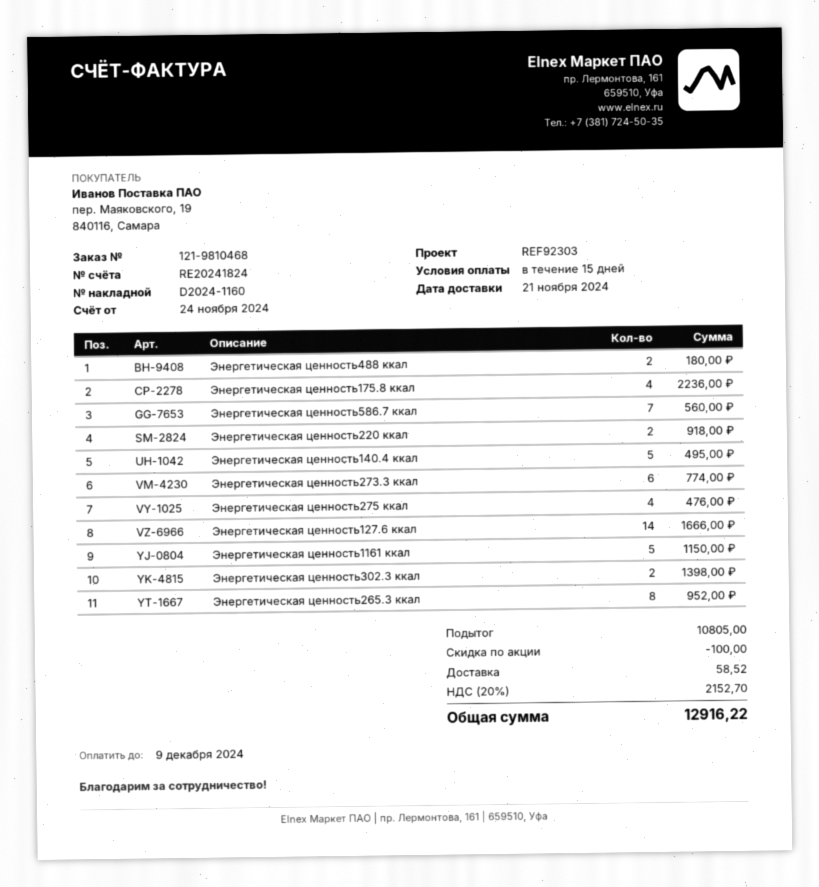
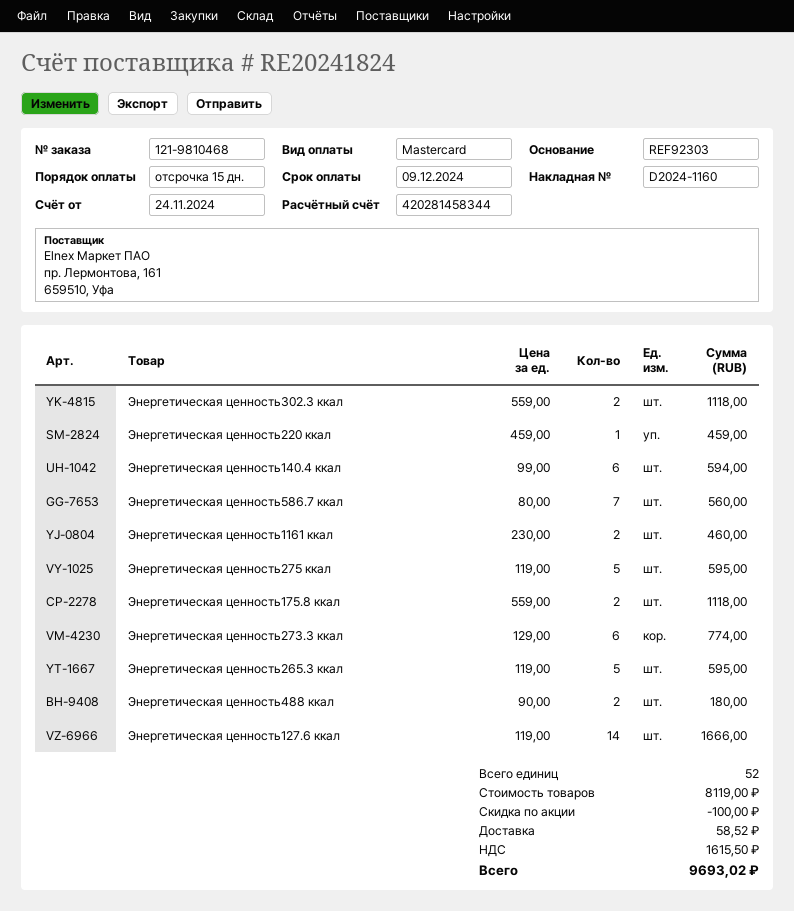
Энергетическая ценность175.8 ккал: 4 for 2236.00 -> 2 for 1118.00
Энергетическая ценность220 ккал: 2 for 918.00 -> 1 for 459.00
Энергетическая ценность140.4 ккал: 5 for 495.00 -> 6 for 594.00
Энергетическая ценность275 ккал: 4 for 476.00 -> 5 for 595.00
Энергетическая ценность1161 ккал: 5 for 1150.00 -> 2 for 460.00
Энергетическая ценность302.3 ккал: 2 for 1398.00 -> 2 for 1118.00
Энергетическая ценность265.3 ккал: 8 for 952.00 -> 5 for 595.00
subtotal: 10805.00 -> 8119.00
tax: 2152.70 -> 1615.50
total: 12916.22 -> 9693.02

